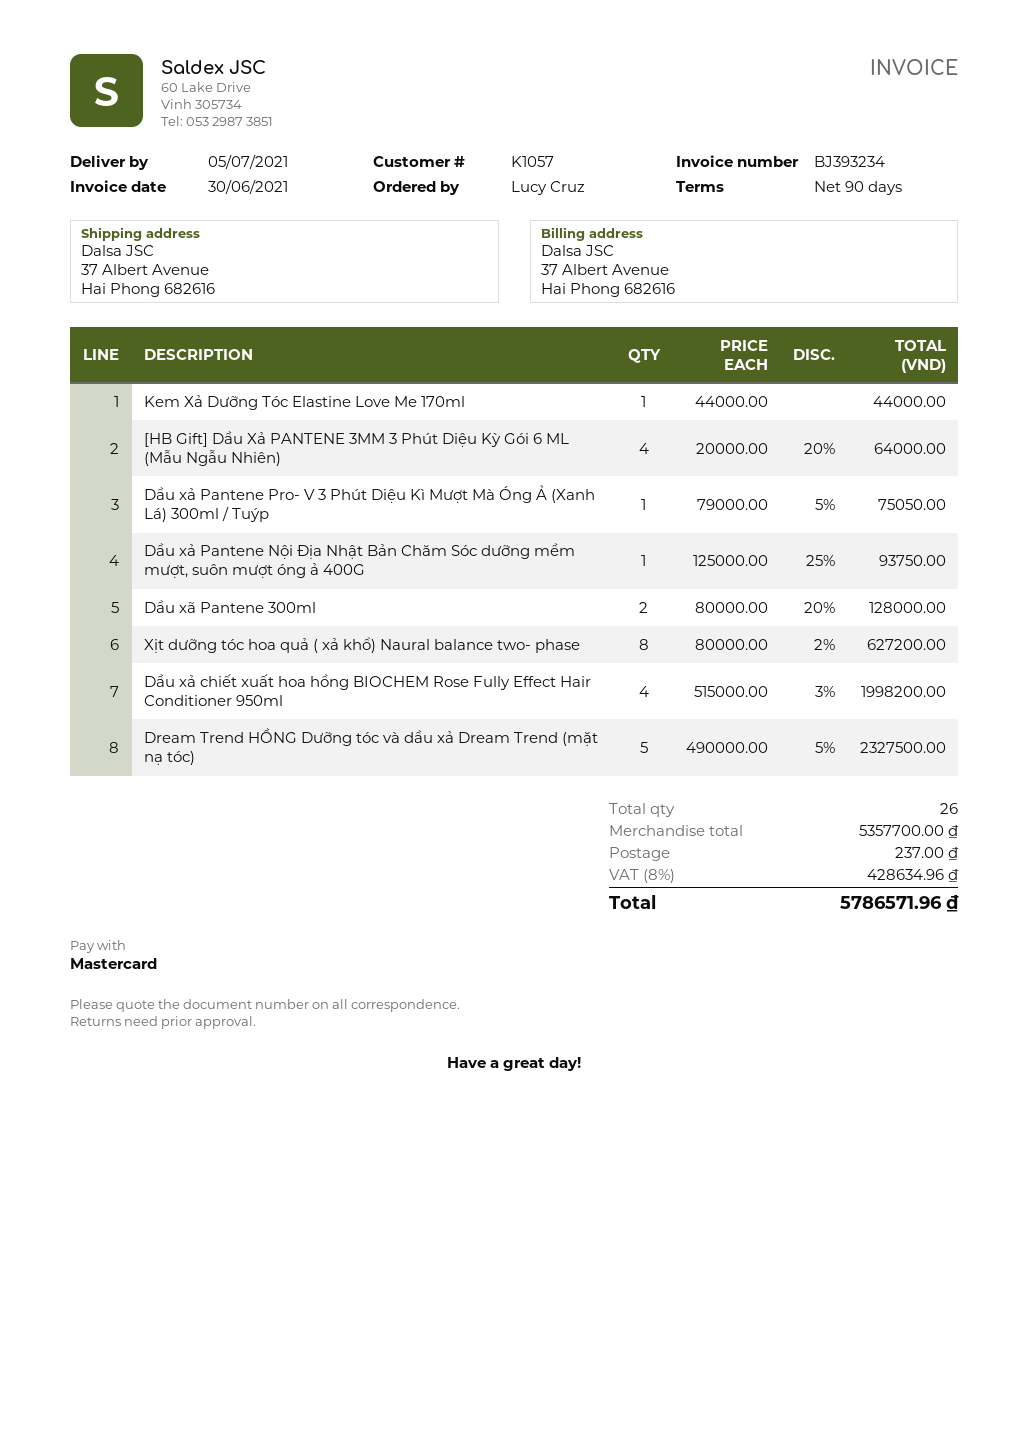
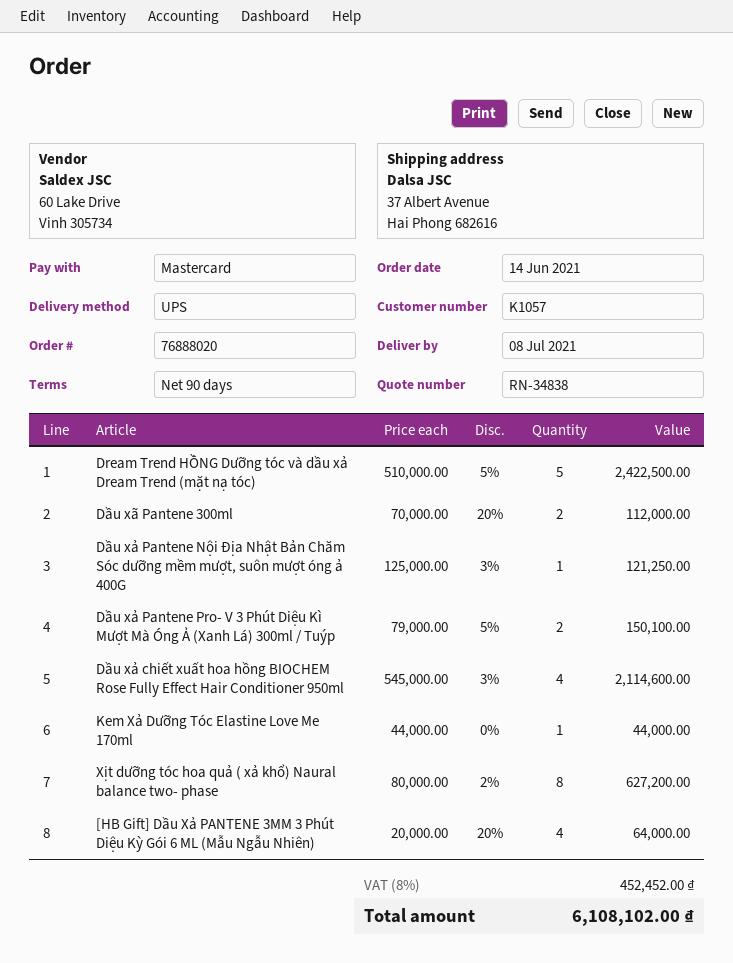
delivery date: 2021-07-05 -> 2021-07-08
Dầu xả Pantene Pro- V 3 Phút Diệu Kì Mượt Mà Óng Ả (Xanh Lá) 300ml / Tuýp: 1 x 79000.00 - 5% = 75050.00 -> 2 x 79000.00 - 5% = 150100.00
Dầu xả Pantene Nội Địa Nhật Bản Chăm Sóc dưỡng mềm mượt, suôn mượt óng ả 400G: 1 x 125000.00 - 25% = 93750.00 -> 1 x 125000.00 - 3% = 121250.00
Dầu xã Pantene 300ml: 2 x 80000.00 - 20% = 128000.00 -> 2 x 70000.00 - 20% = 112000.00
Dầu xả chiết xuất hoa hồng BIOCHEM Rose Fully Effect Hair Conditioner 950ml: 4 x 515000.00 - 3% = 1998200.00 -> 4 x 545000.00 - 3% = 2114600.00
Dream Trend HỒNG Dưỡng tóc và dầu xả Dream Trend (mặt nạ tóc): 5 x 490000.00 - 5% = 2327500.00 -> 5 x 510000.00 - 5% = 2422500.00
shipping: 237.00 -> none
tax: 8% = 428634.96 -> 8% = 452452.00
total: 5786571.96 -> 6108102.00

